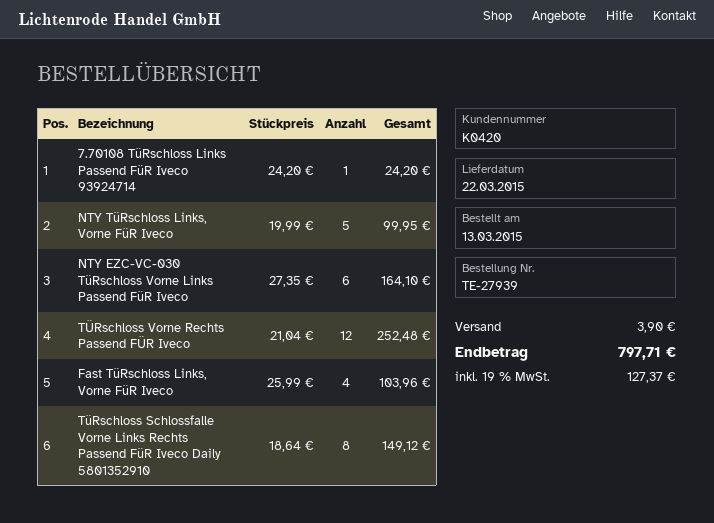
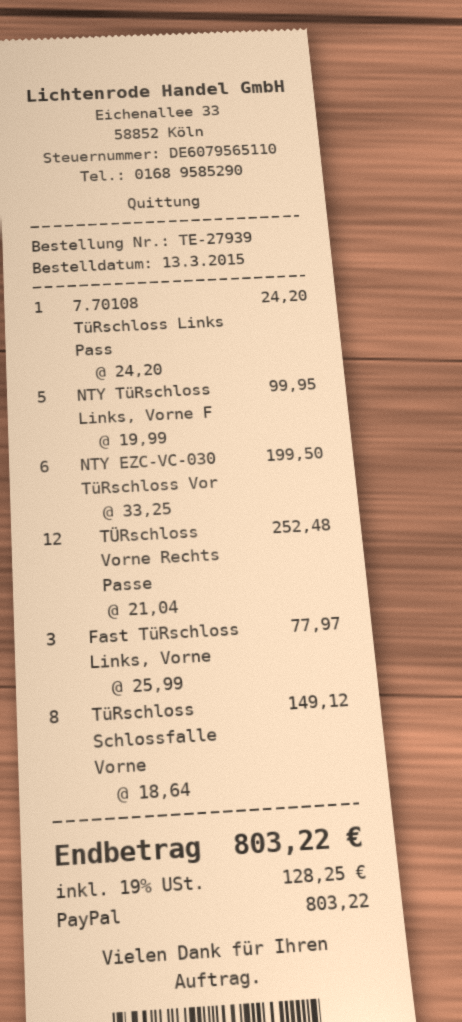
NTY EZC-VC-030 TüRschloss Vorne Links Passend FüR Iveco: 6 x 27.35 = 164.10 -> 6 x 33.25 = 199.50
Fast TüRschloss Links, Vorne FüR Iveco: 4 x 25.99 = 103.96 -> 3 x 25.99 = 77.97
shipping: 3.90 -> none
tax: 19% = 127.37 -> 19% = 128.25
total: 797.71 -> 803.22

